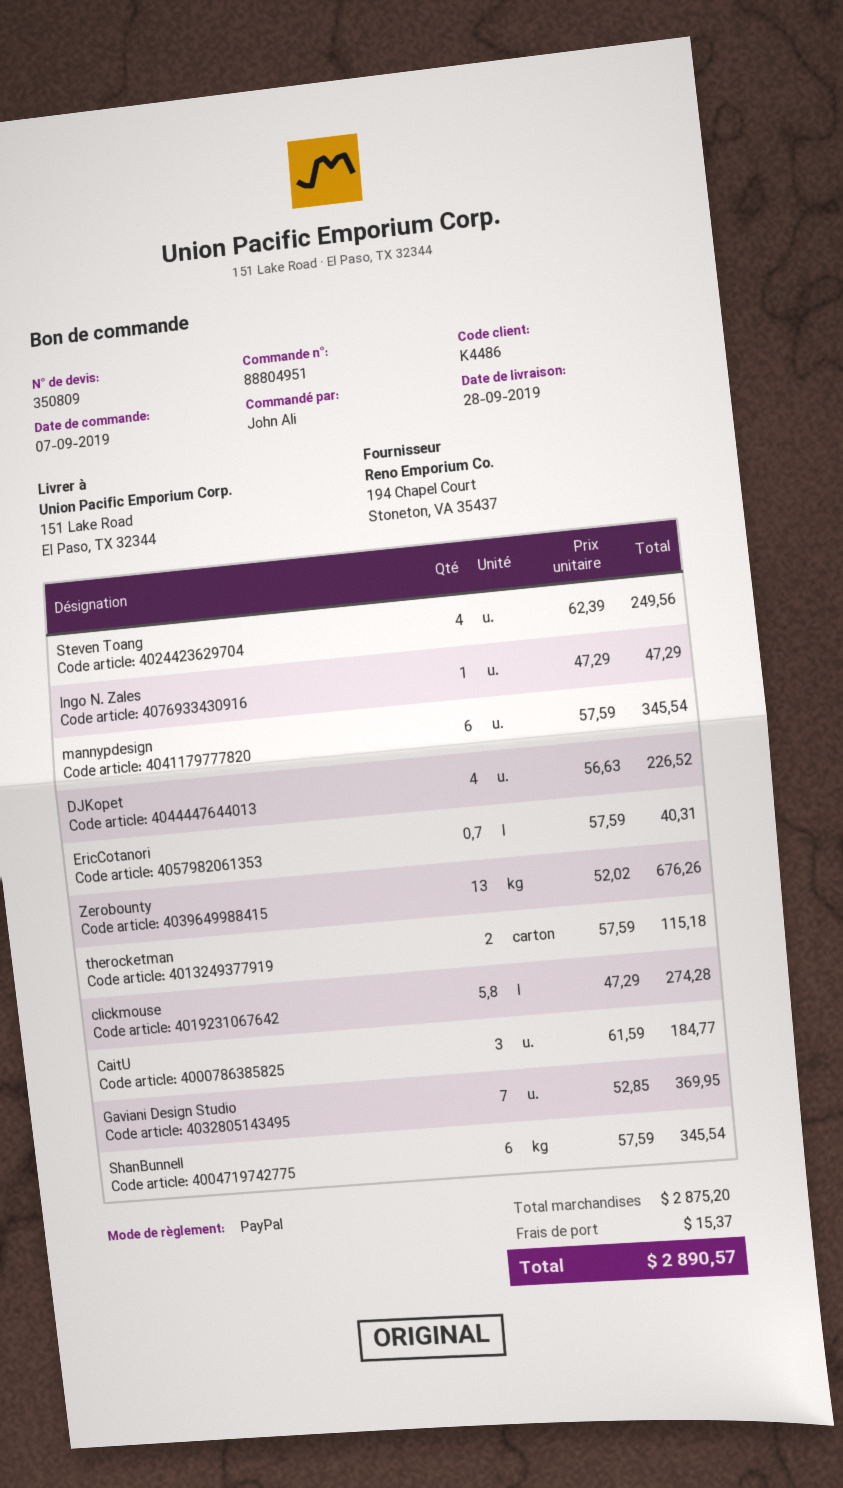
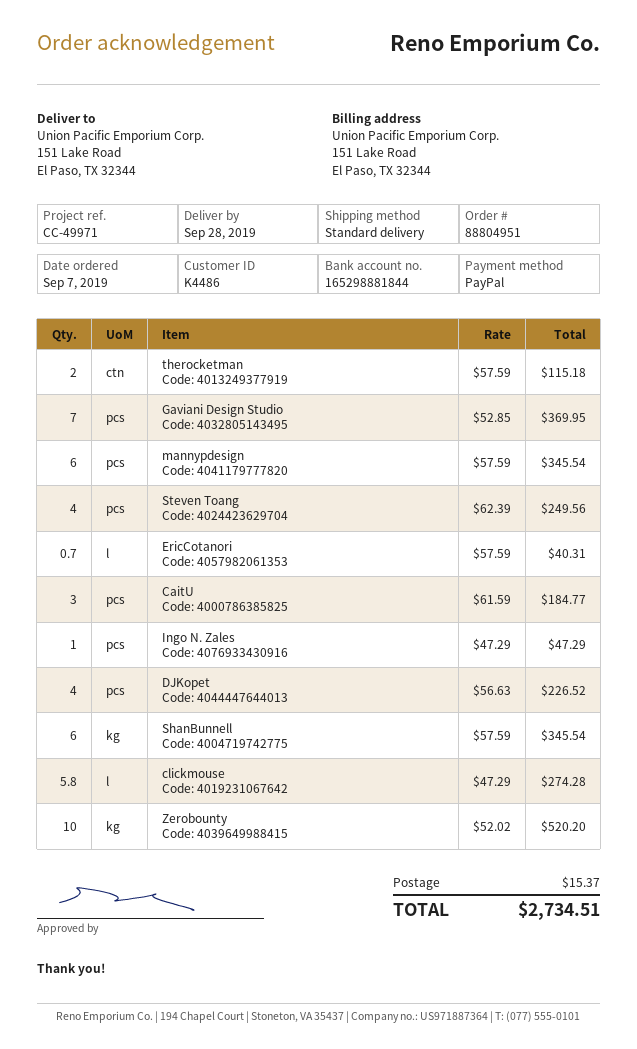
Zerobounty: 13 x 52.02 = 676.26 -> 10 x 52.02 = 520.20
total: 2890.57 -> 2734.51

